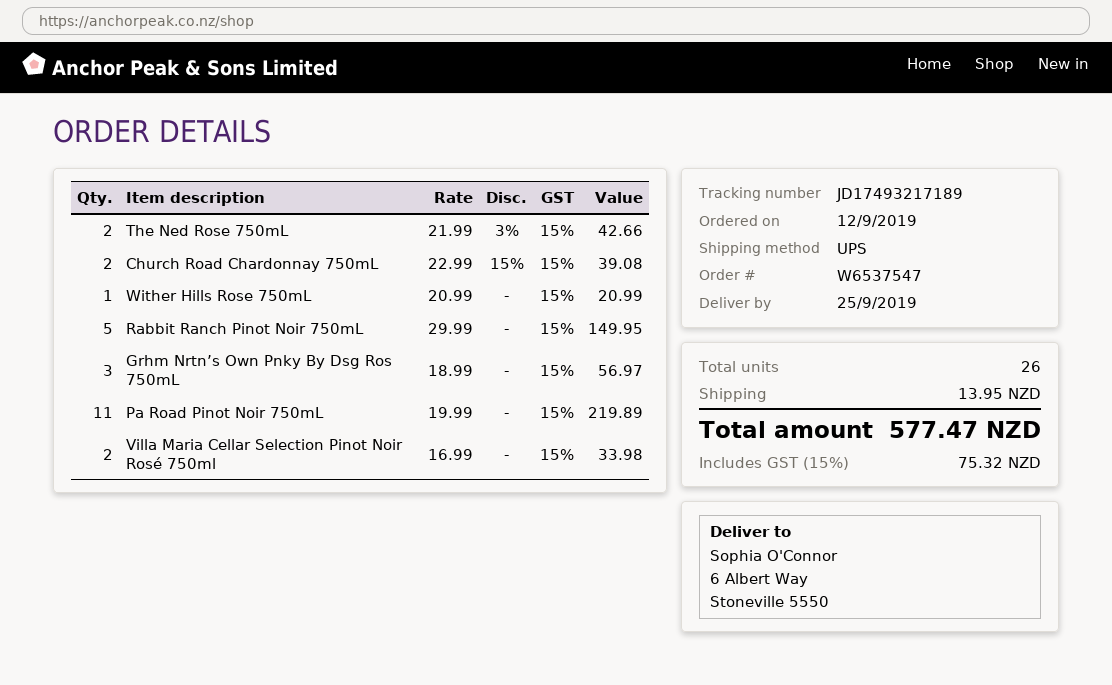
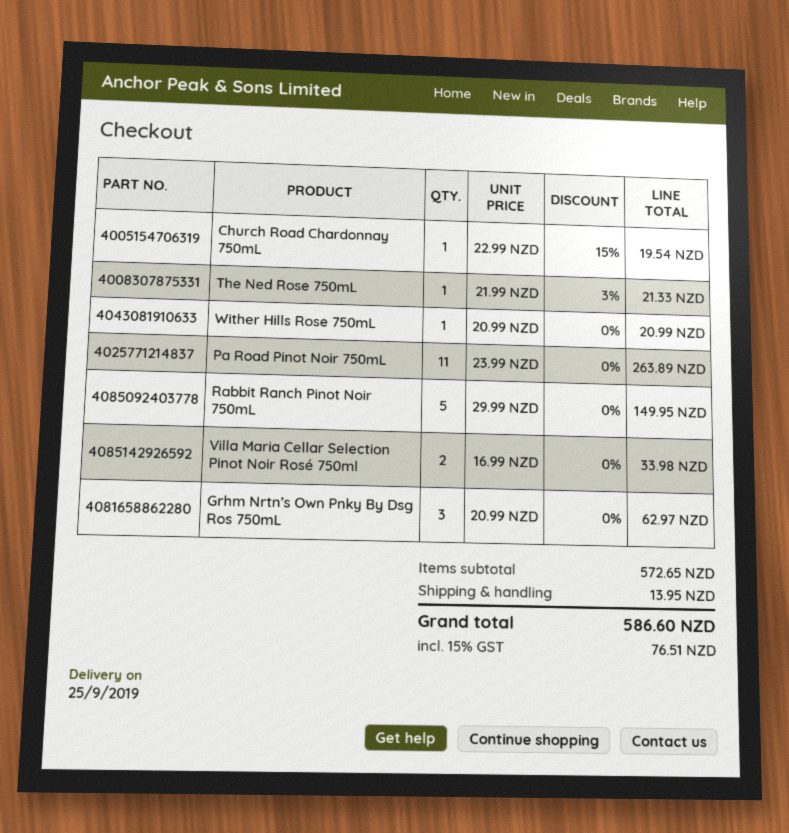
The Ned Rose 750mL: 2 x 21.99 - 3% = 42.66 -> 1 x 21.99 - 3% = 21.33
Church Road Chardonnay 750mL: 2 x 22.99 - 15% = 39.08 -> 1 x 22.99 - 15% = 19.54
Grhm Nrtn’s Own Pnky By Dsg Ros 750mL: 3 x 18.99 = 56.97 -> 3 x 20.99 = 62.97
Pa Road Pinot Noir 750mL: 11 x 19.99 = 219.89 -> 11 x 23.99 = 263.89
tax: 15% = 75.32 -> 15% = 76.51
total: 577.47 -> 586.60

